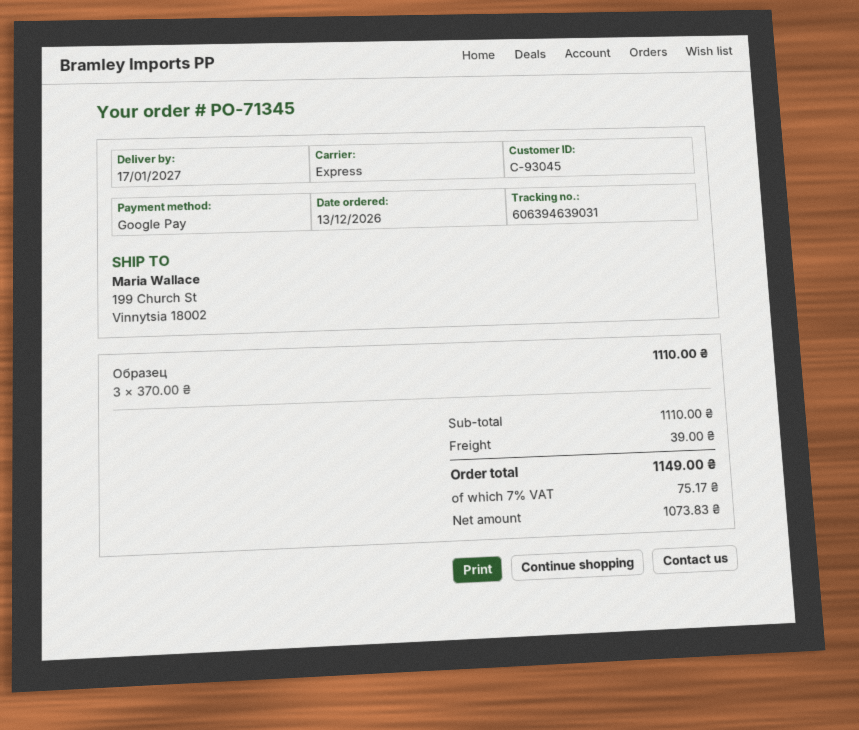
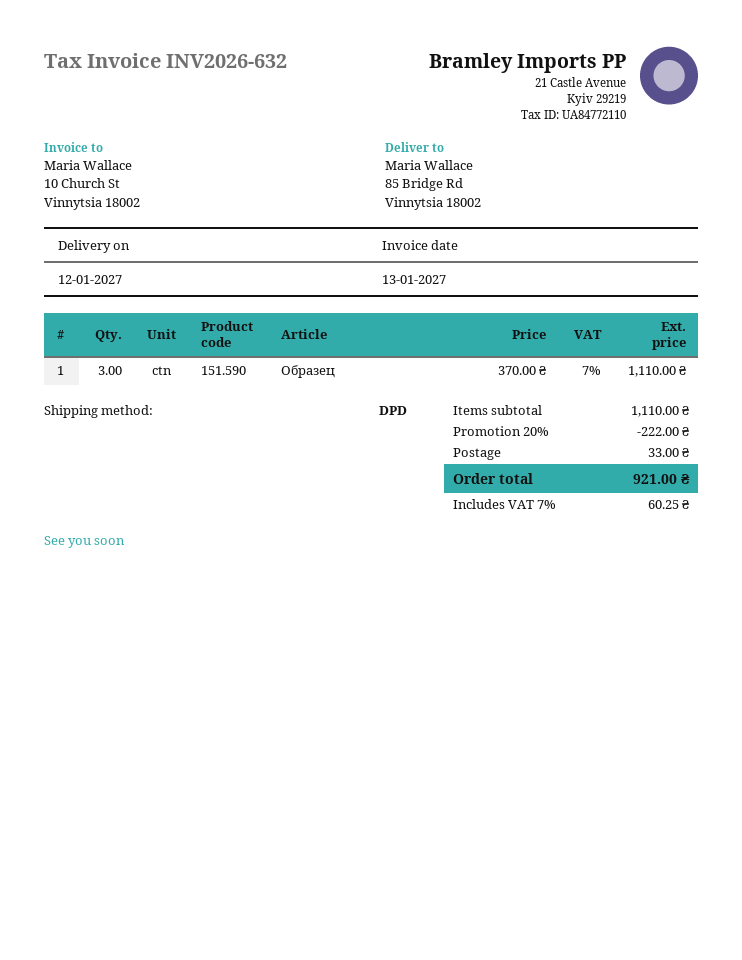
delivery date: 2027-01-17 -> 2027-01-12
shipping method: express -> DPD
ship to: 199 Church St, Vinnytsia 18002 -> 85 Bridge Rd, Vinnytsia 18002
discount: none -> 20% = 222.00
shipping: 39.00 -> 33.00
tax: 7% = 75.17 -> 7% = 60.25
total: 1149.00 -> 921.00

